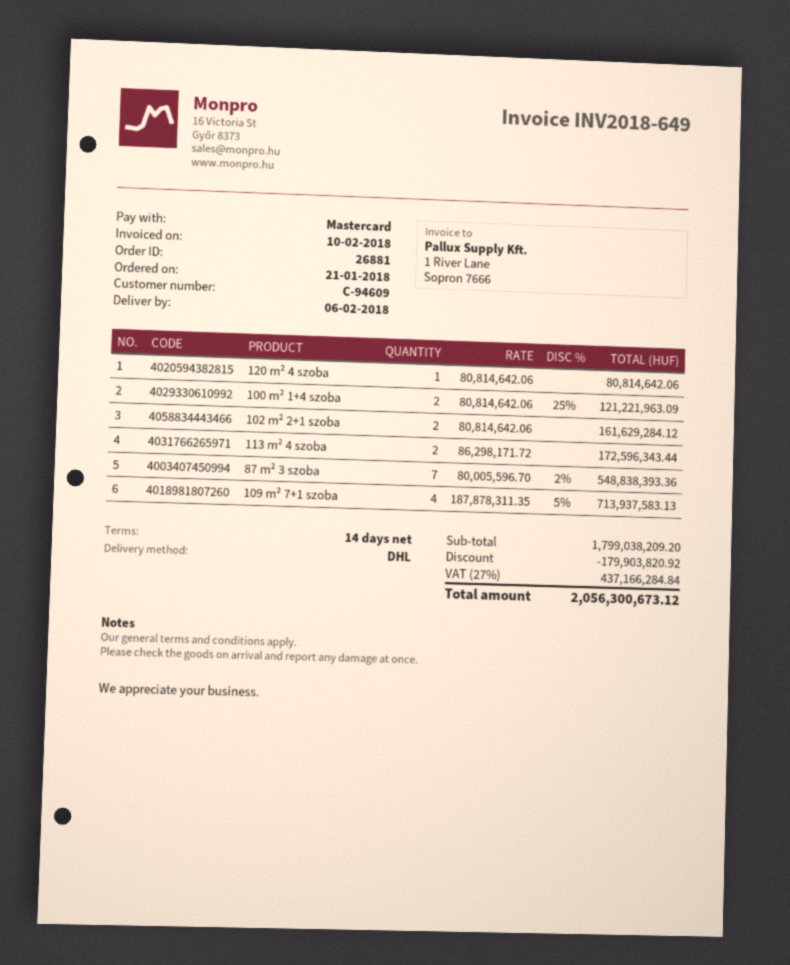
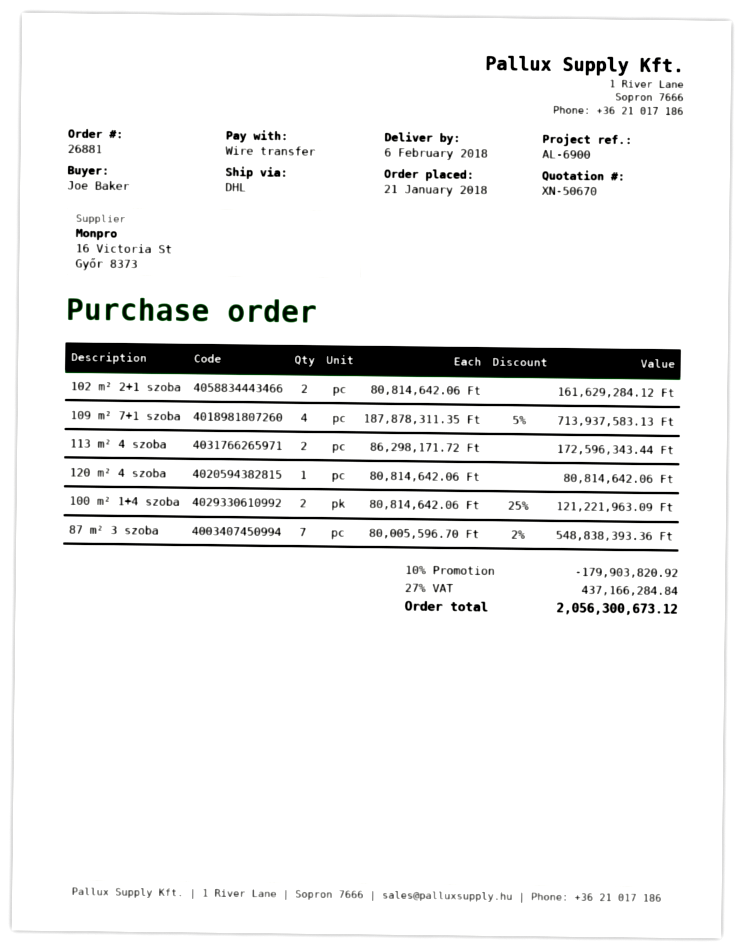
payment method: Mastercard -> bank transfer

